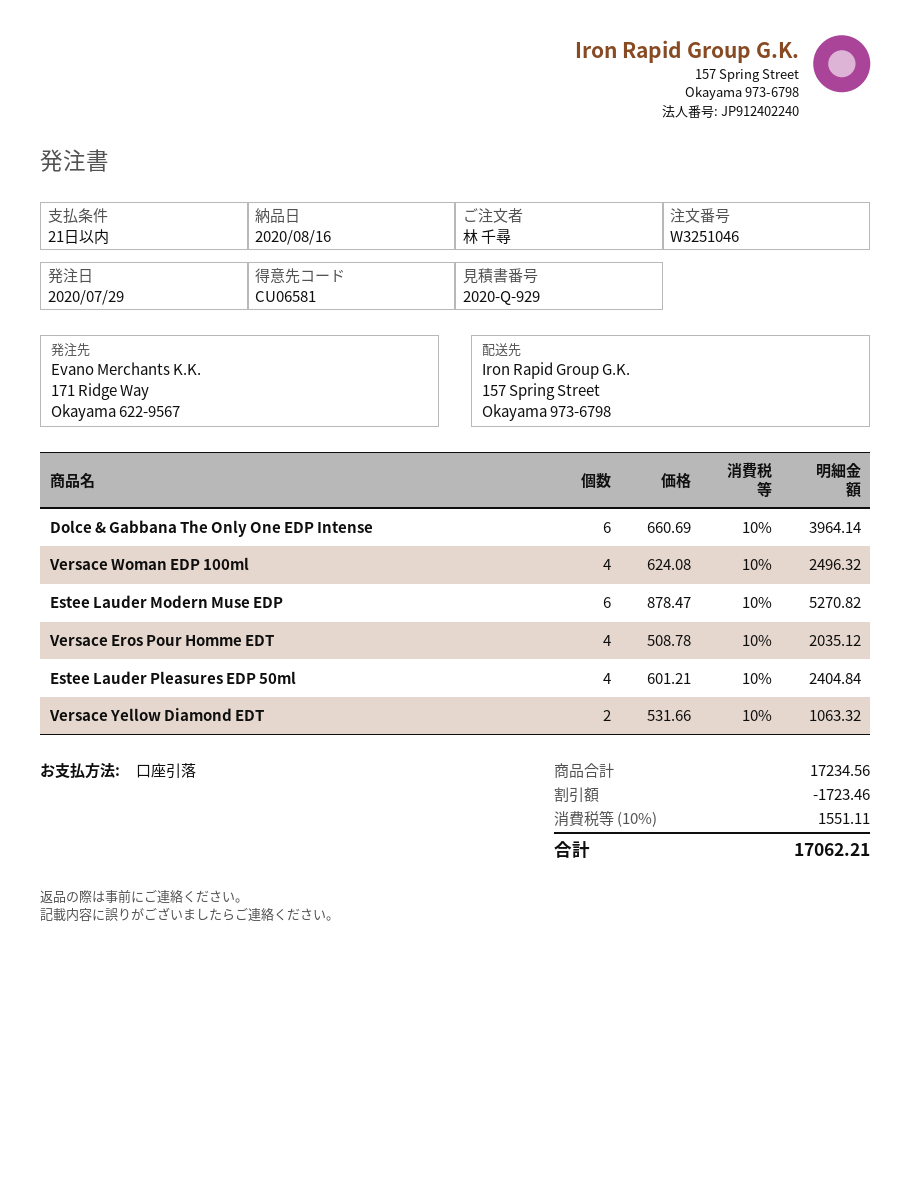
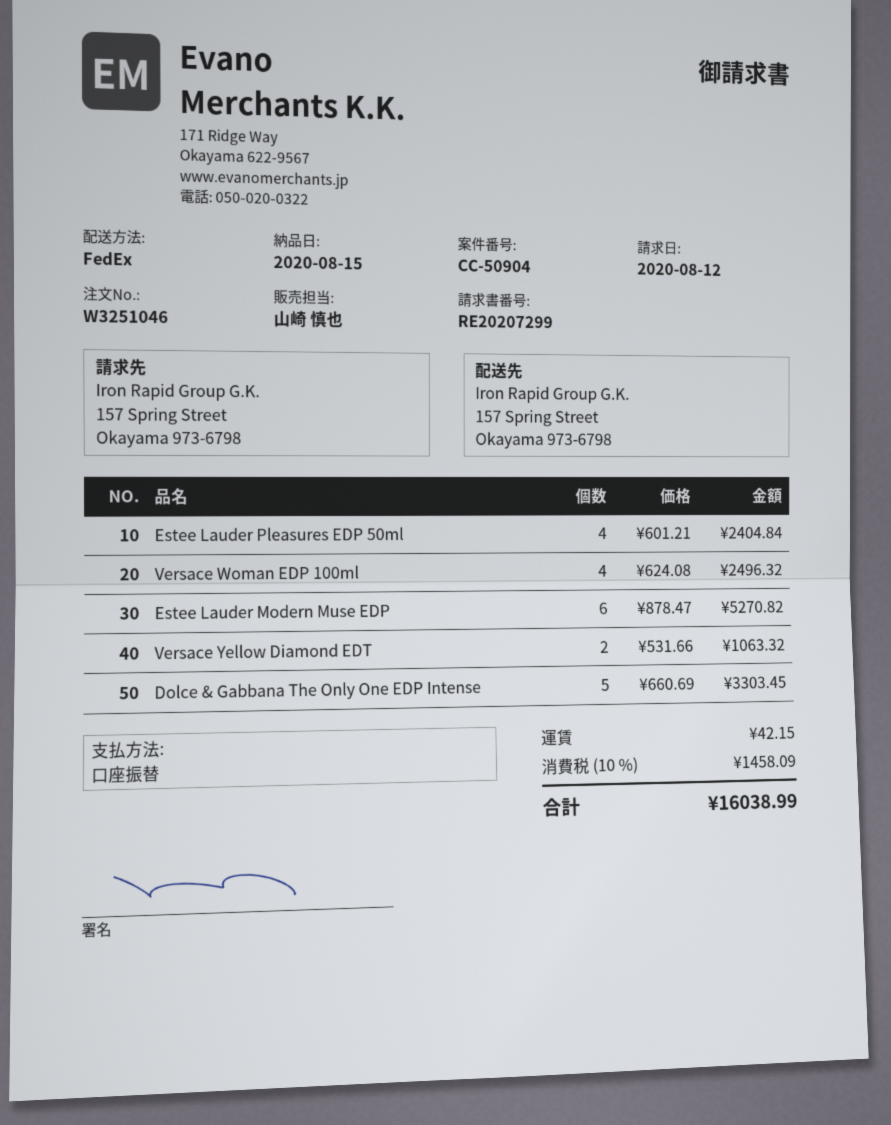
delivery date: 2020-08-16 -> 2020-08-15
Dolce & Gabbana The Only One EDP Intense: 6 x 660.69 = 3964.14 -> 5 x 660.69 = 3303.45
Versace Eros Pour Homme EDT: 4 x 508.78 = 2035.12 -> none
discount: 1723.46 -> none
shipping: none -> 42.15
tax: 10% = 1551.11 -> 10% = 1458.09
total: 17062.21 -> 16038.99

